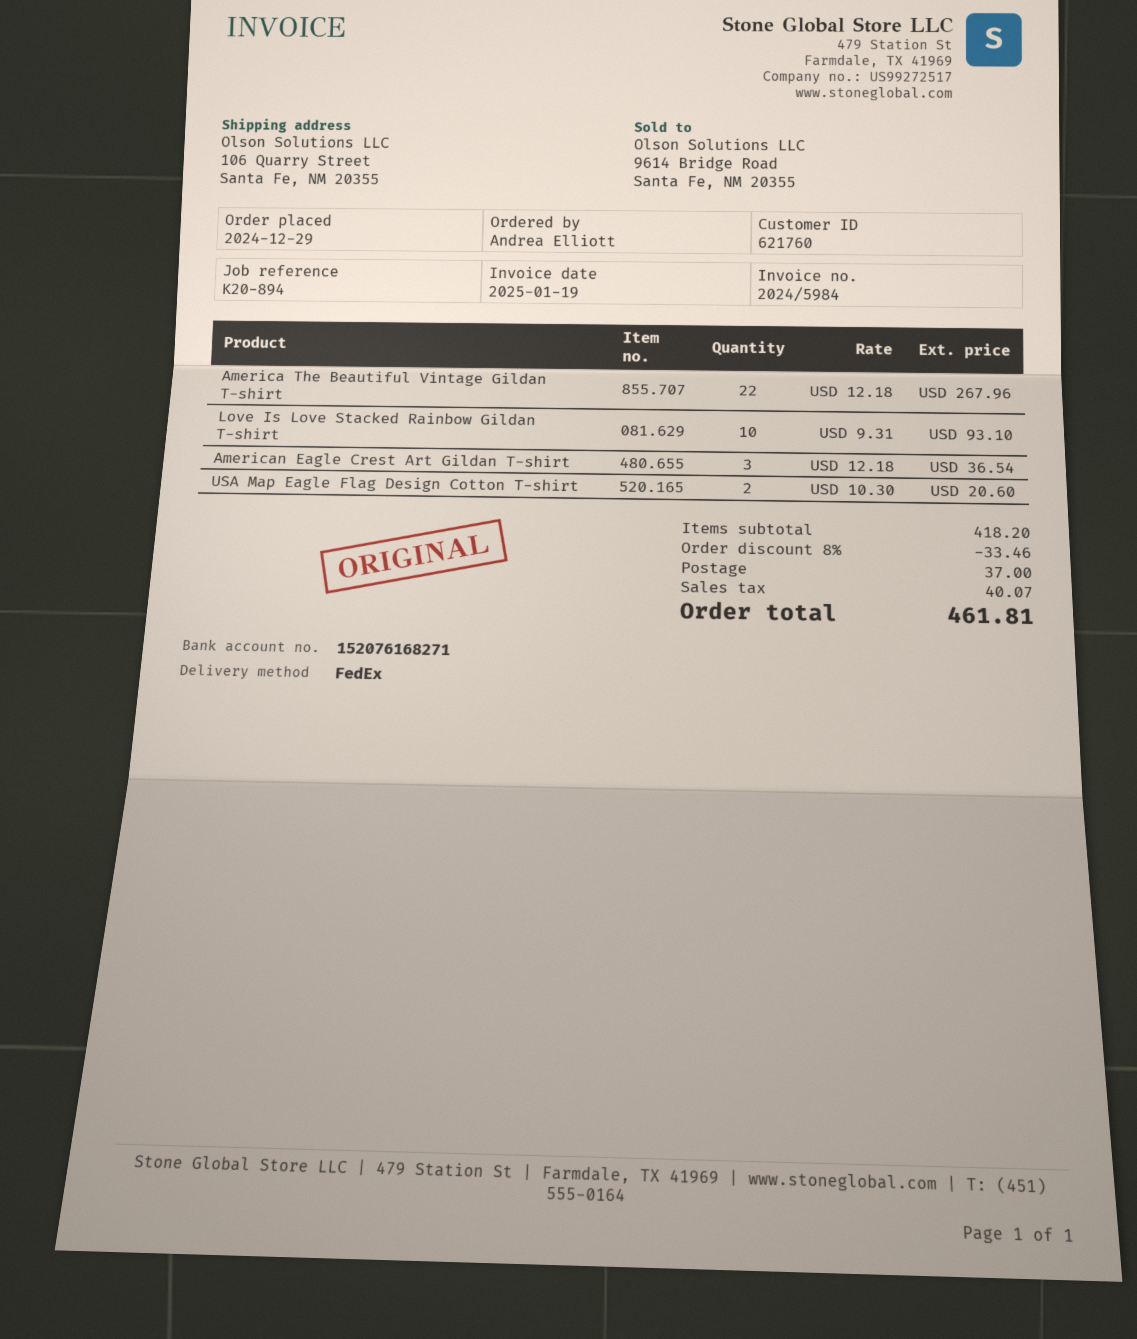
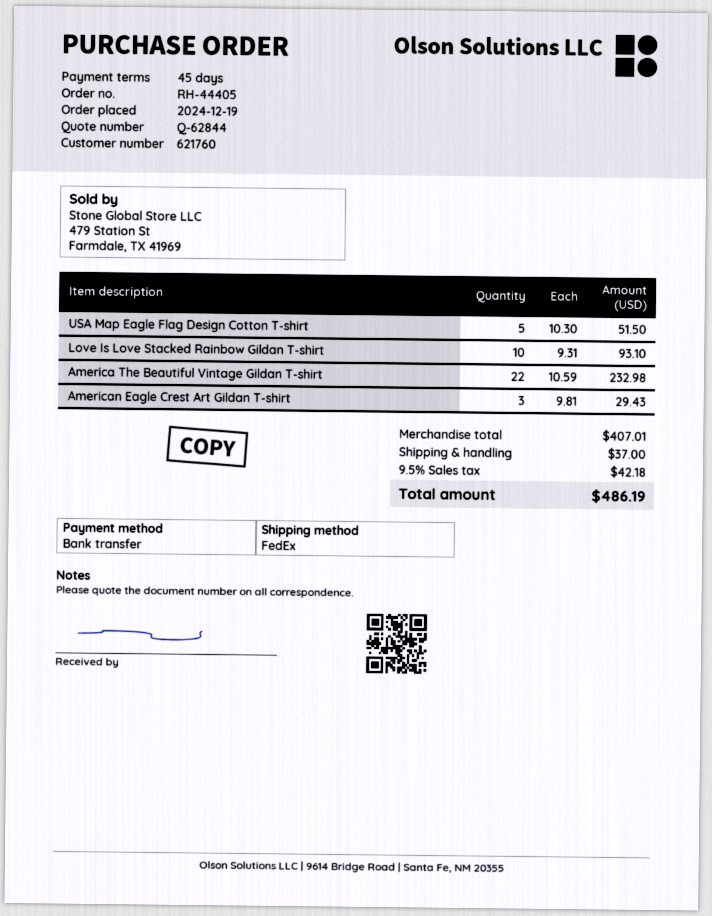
order date: 2024-12-29 -> 2024-12-19
America The Beautiful Vintage Gildan T-shirt: 22 x 12.18 = 267.96 -> 22 x 10.59 = 232.98
American Eagle Crest Art Gildan T-shirt: 3 x 12.18 = 36.54 -> 3 x 9.81 = 29.43
USA Map Eagle Flag Design Cotton T-shirt: 2 x 10.30 = 20.60 -> 5 x 10.30 = 51.50
subtotal: 418.20 -> 407.01
discount: 8% = 33.46 -> none
tax: 40.07 -> 42.18
total: 461.81 -> 486.19

